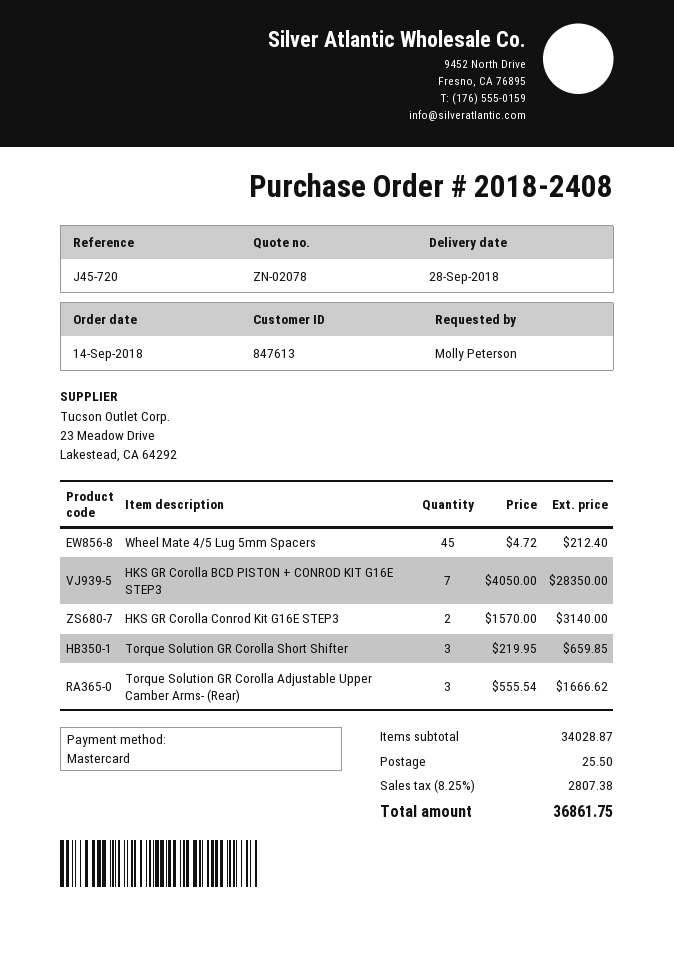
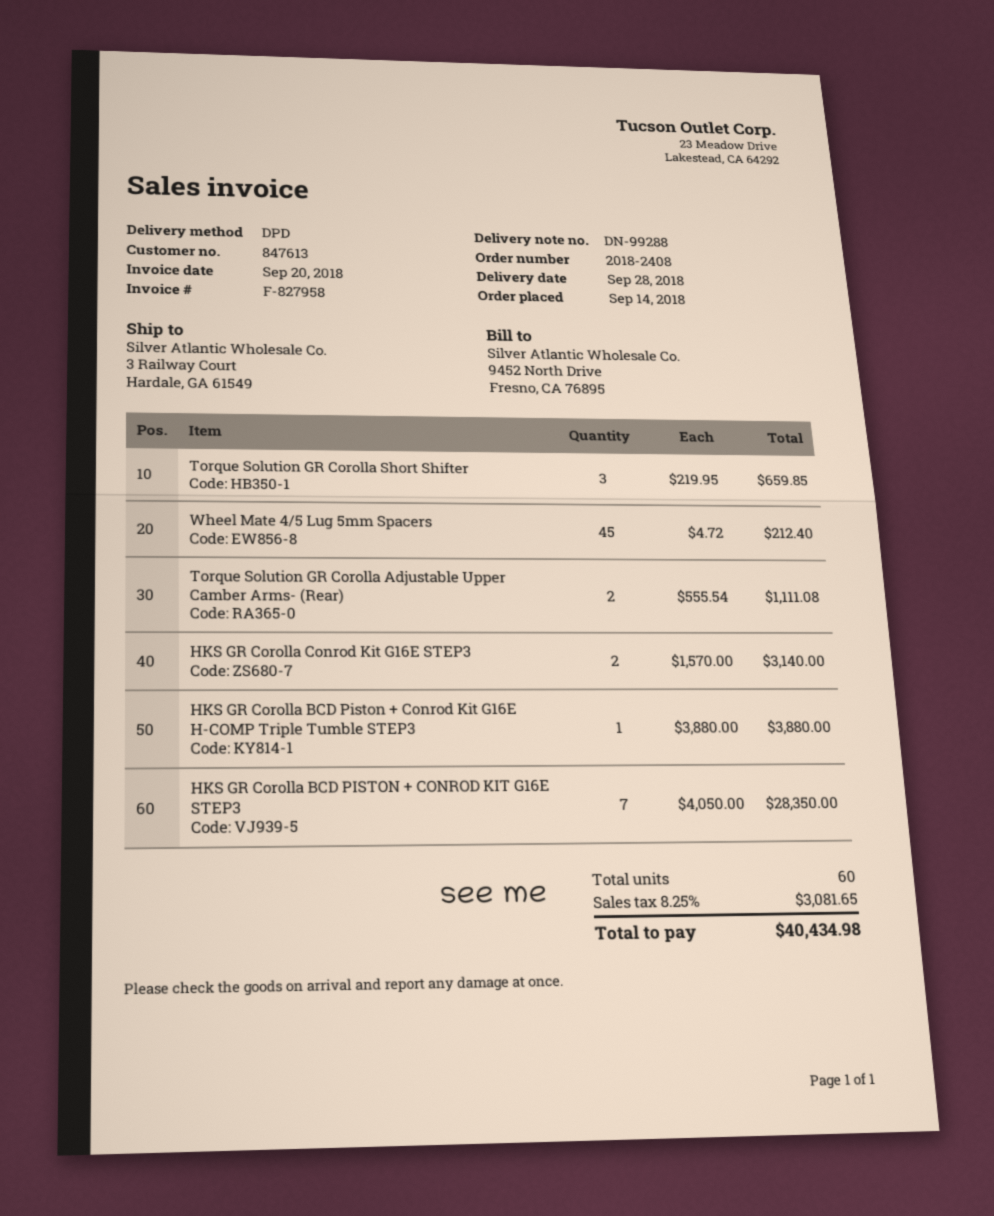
Torque Solution GR Corolla Adjustable Upper Camber Arms- (Rear): 3 x 555.54 = 1666.62 -> 2 x 555.54 = 1111.08
HKS GR Corolla BCD Piston + Conrod Kit G16E H-COMP Triple Tumble STEP3: none -> 1 x 3880.00 = 3880.00
shipping: 25.50 -> none
tax: 8.25% = 2807.38 -> 8.25% = 3081.65
total: 36861.75 -> 40434.98

